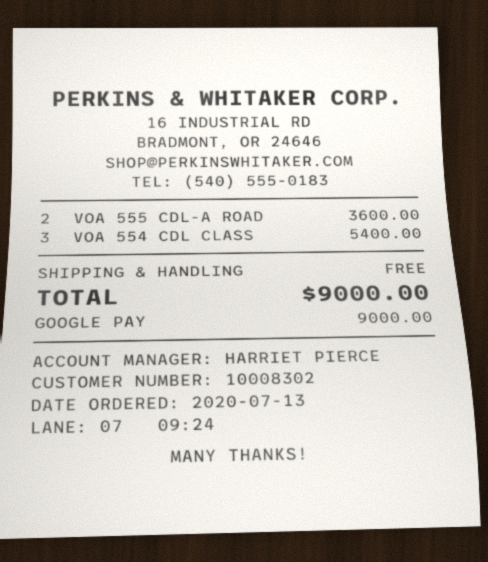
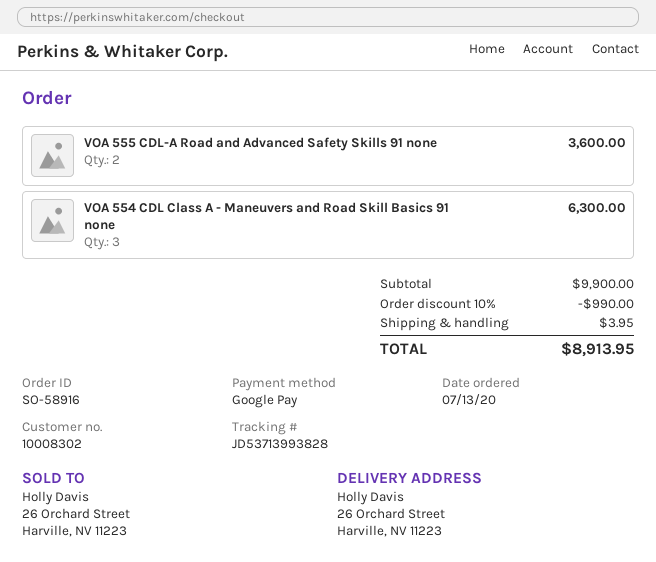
VOA 554 CDL CLASS: 3 for 5400.00 -> 3 for 6300.00
discount: none -> 10% = 990.00
shipping: 0.00 -> 3.95
total: 9000.00 -> 8913.95

